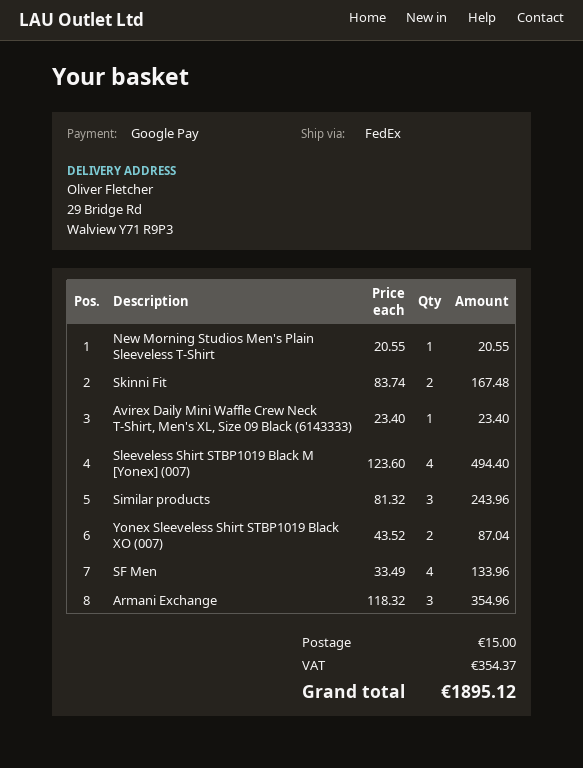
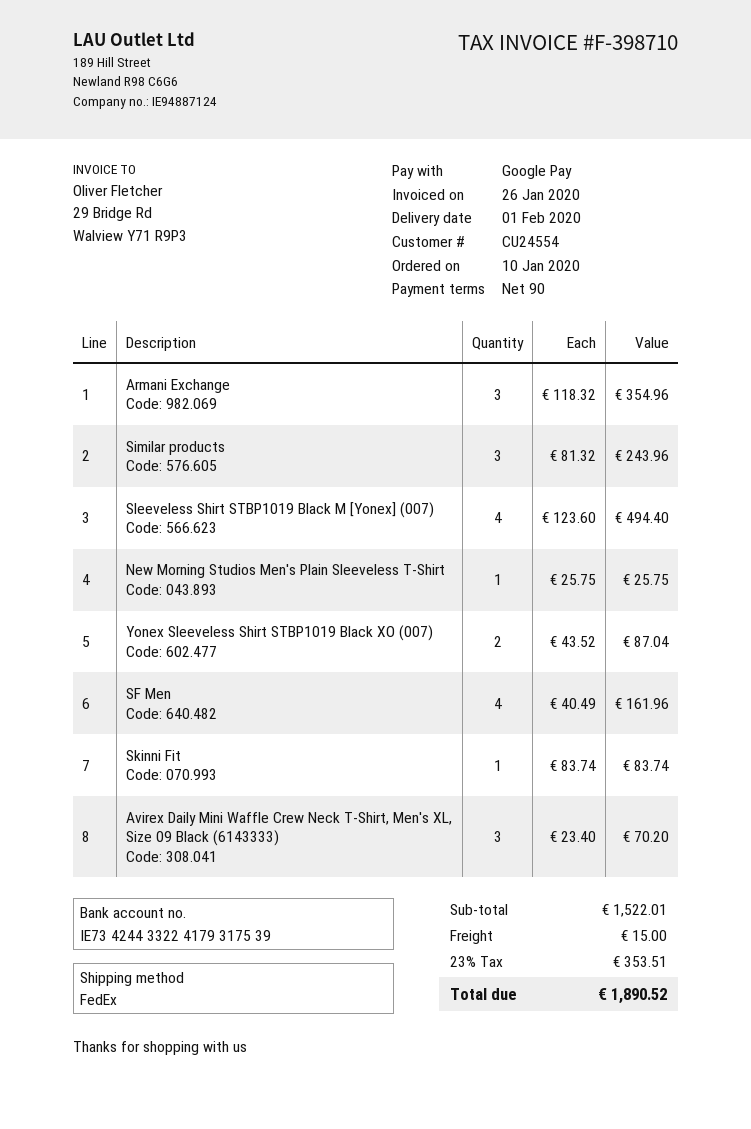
New Morning Studios Men's Plain Sleeveless T-Shirt: 1 x 20.55 = 20.55 -> 1 x 25.75 = 25.75
Skinni Fit: 2 x 83.74 = 167.48 -> 1 x 83.74 = 83.74
Avirex Daily Mini Waffle Crew Neck T-Shirt, Men's XL, Size 09 Black (6143333): 1 x 23.40 = 23.40 -> 3 x 23.40 = 70.20
SF Men: 4 x 33.49 = 133.96 -> 4 x 40.49 = 161.96
tax: 354.37 -> 353.51
total: 1895.12 -> 1890.52

